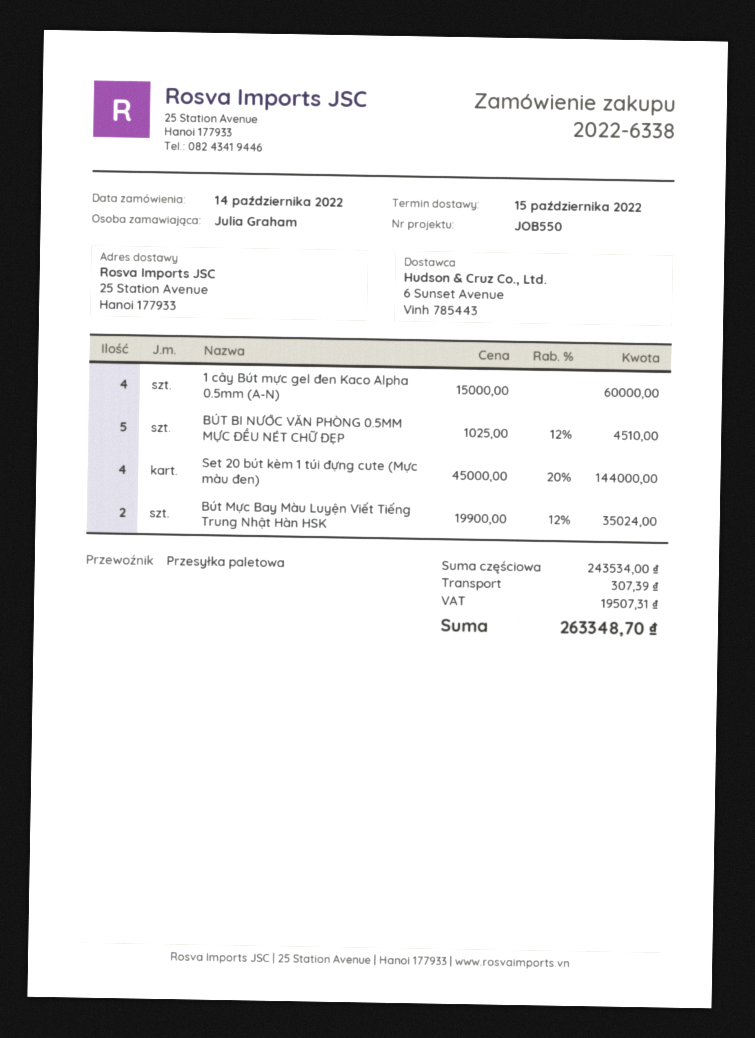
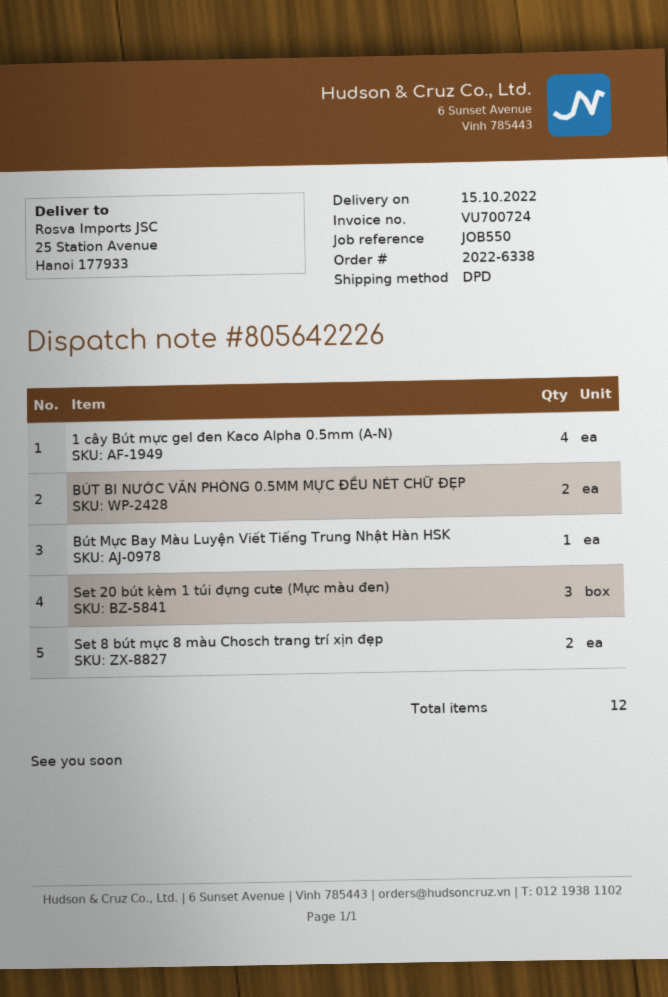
shipping method: pallet freight -> DPD
BÚT BI NƯỚC VĂN PHÒNG 0.5MM MỰC ĐỀU NÉT CHỮ ĐẸP: 5 -> 2
Set 20 bút kèm 1 túi đựng cute (Mực màu đen): 4 -> 3
Bút Mực Bay Màu Luyện Viết Tiếng Trung Nhật Hàn HSK: 2 -> 1
Set 8 bút mực 8 màu Chosch trang trí xịn đẹp: none -> 2

